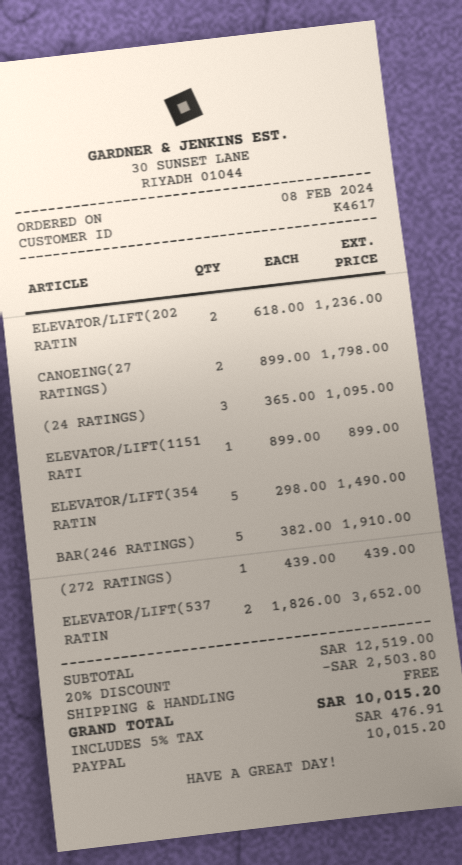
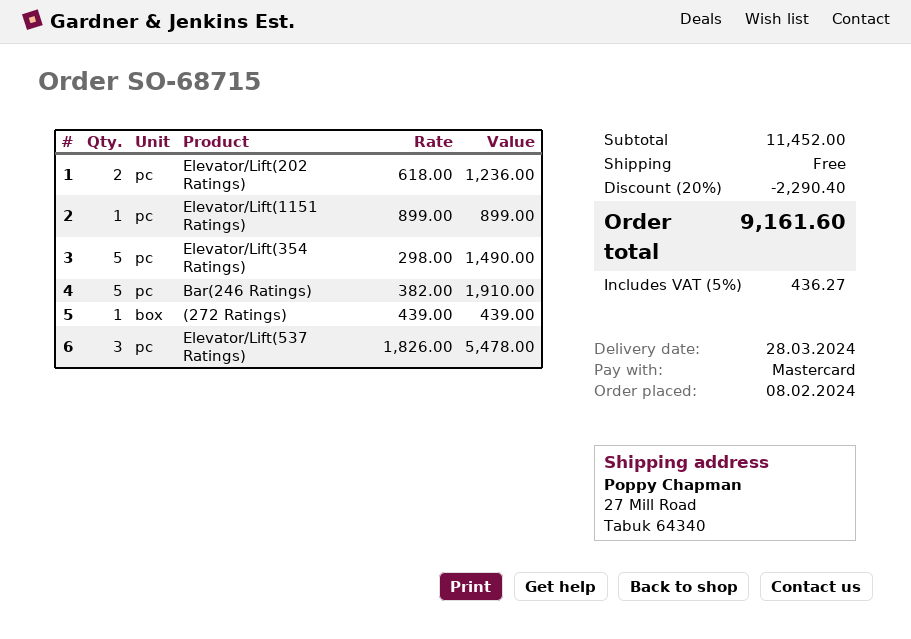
payment method: PayPal -> Mastercard
CANOEING(27 RATINGS): 2 x 899.00 = 1798.00 -> none
(24 RATINGS): 3 x 365.00 = 1095.00 -> none
ELEVATOR/LIFT(537 RATIN: 2 x 1826.00 = 3652.00 -> 3 x 1826.00 = 5478.00
subtotal: 12519.00 -> 11452.00
discount: 20% = 2503.80 -> 20% = 2290.40
tax: 5% = 476.91 -> 5% = 436.27
total: 10015.20 -> 9161.60

